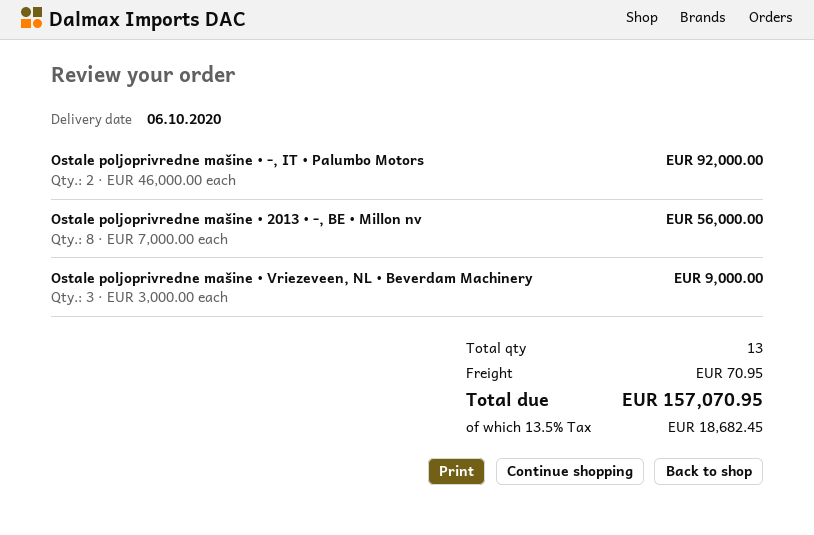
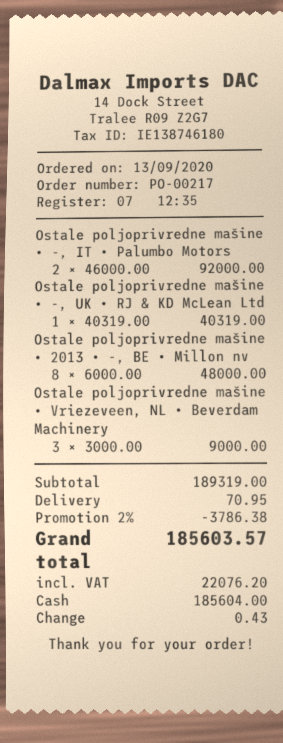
Ostale poljoprivredne mašine • 2013 • -, BE • Millon nv: 8 x 7000.00 = 56000.00 -> 8 x 6000.00 = 48000.00
Ostale poljoprivredne mašine • -, UK • RJ & KD McLean Ltd: none -> 1 x 40319.00 = 40319.00
discount: none -> 2% = 3786.38
tax: 18682.45 -> 22076.20
total: 157070.95 -> 185603.57

